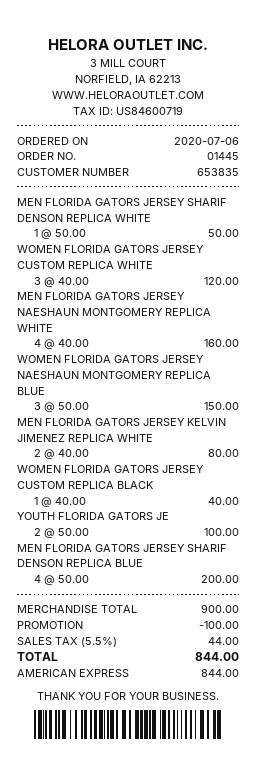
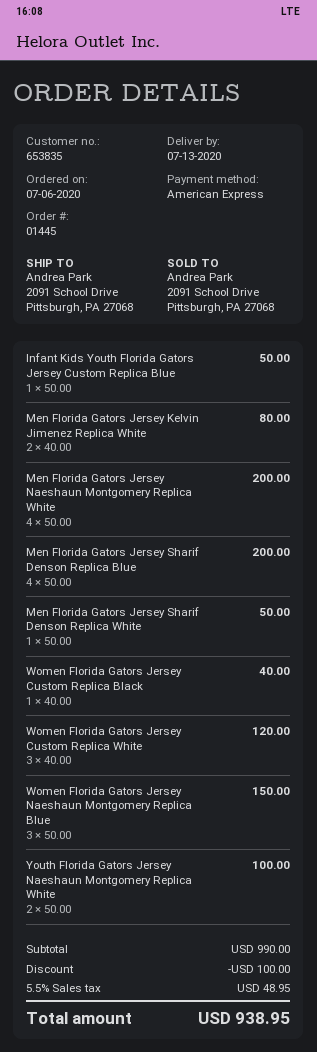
MEN FLORIDA GATORS JERSEY NAESHAUN MONTGOMERY REPLICA WHITE: 4 x 40.00 = 160.00 -> 4 x 50.00 = 200.00
Infant Kids Youth Florida Gators Jersey Custom Replica Blue: none -> 1 x 50.00 = 50.00
subtotal: 900.00 -> 990.00
tax: 5.5% = 44.00 -> 5.5% = 48.95
total: 844.00 -> 938.95

